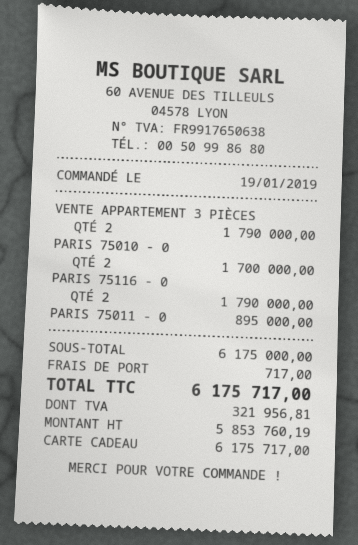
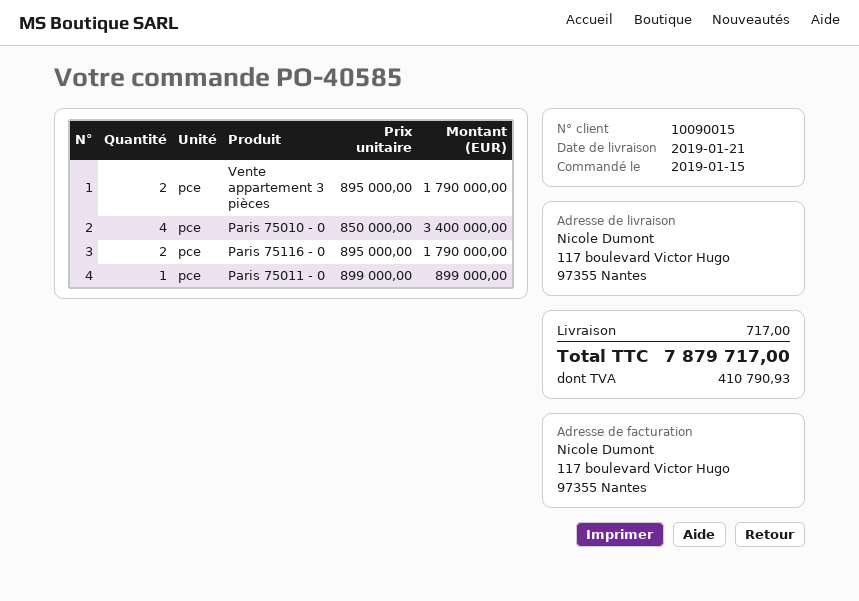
order date: 2019-01-19 -> 2019-01-15
PARIS 75010 - 0: 2 for 1700000.00 -> 4 for 3400000.00
PARIS 75011 - 0: 1 for 895000.00 -> 1 for 899000.00
tax: 321956.81 -> 410790.93
total: 6175717.00 -> 7879717.00

